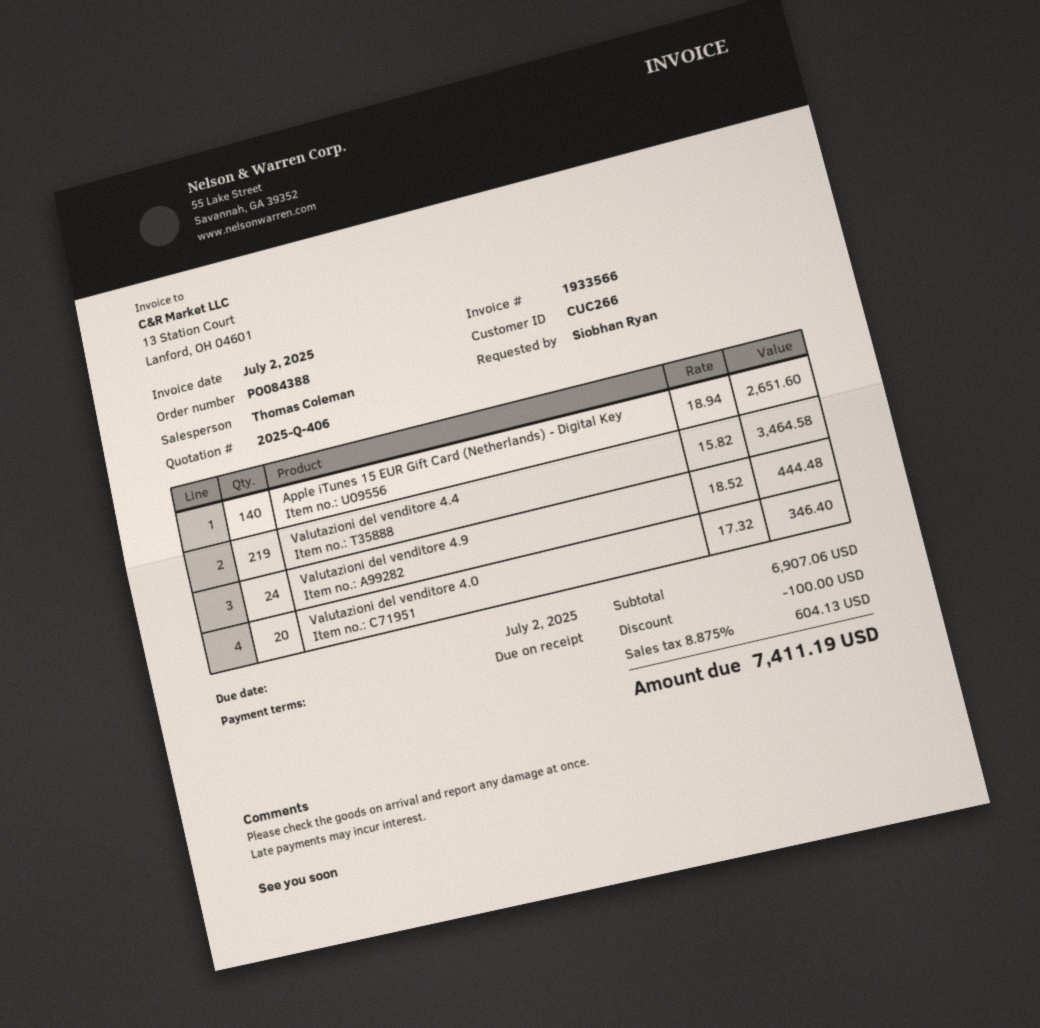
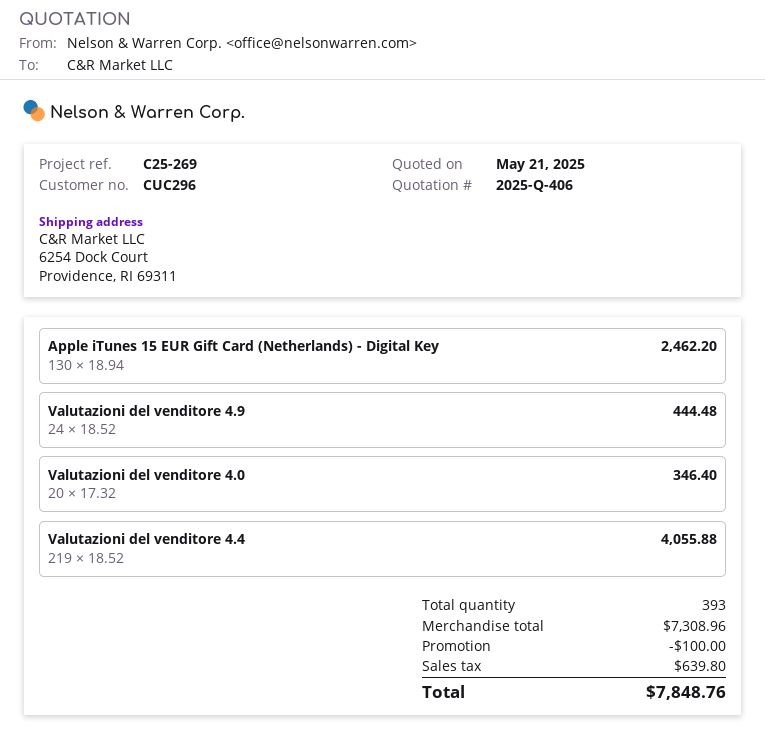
customer number: CUC266 -> CUC296
Apple iTunes 15 EUR Gift Card (Netherlands) - Digital Key: 140 x 18.94 = 2651.60 -> 130 x 18.94 = 2462.20
Valutazioni del venditore 4.4: 219 x 15.82 = 3464.58 -> 219 x 18.52 = 4055.88
subtotal: 6907.06 -> 7308.96
tax: 604.13 -> 639.80
total: 7411.19 -> 7848.76

